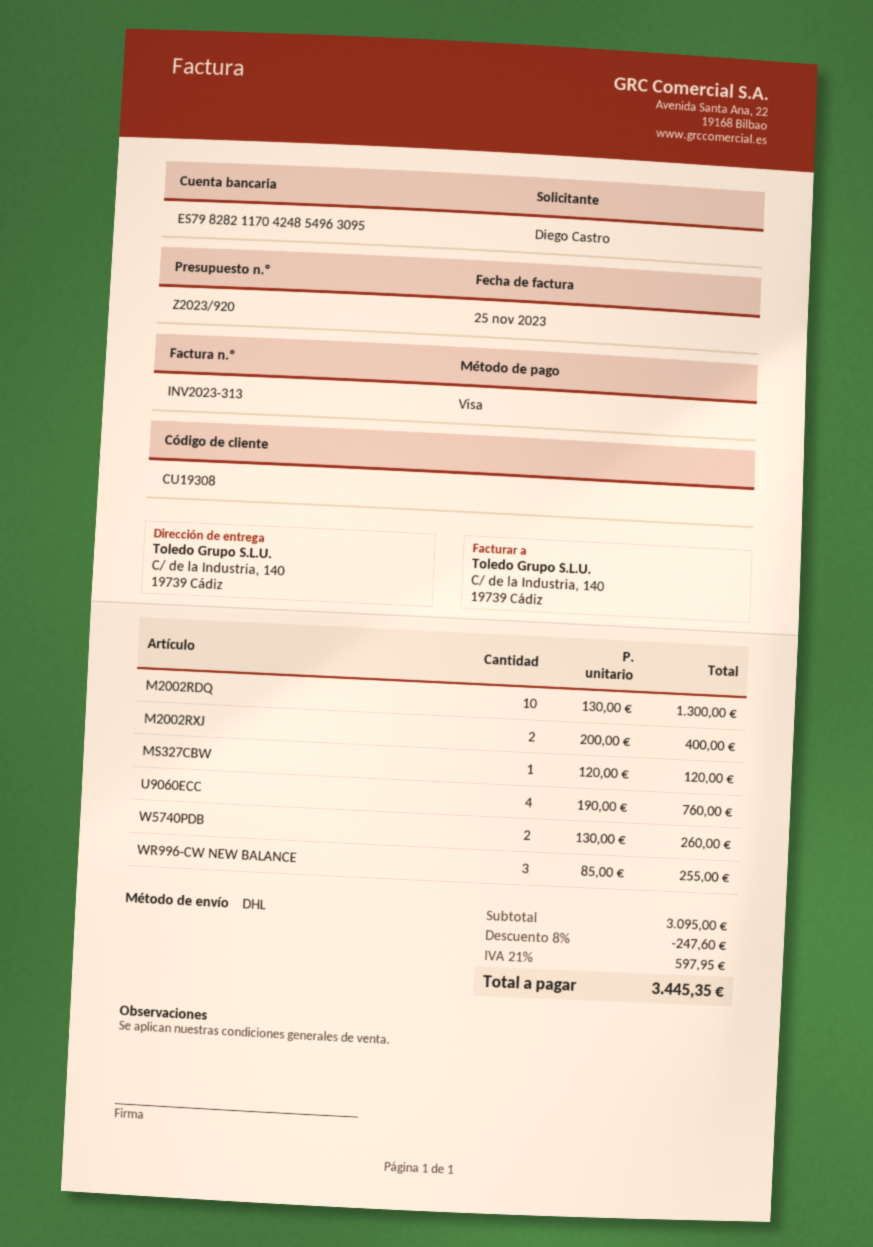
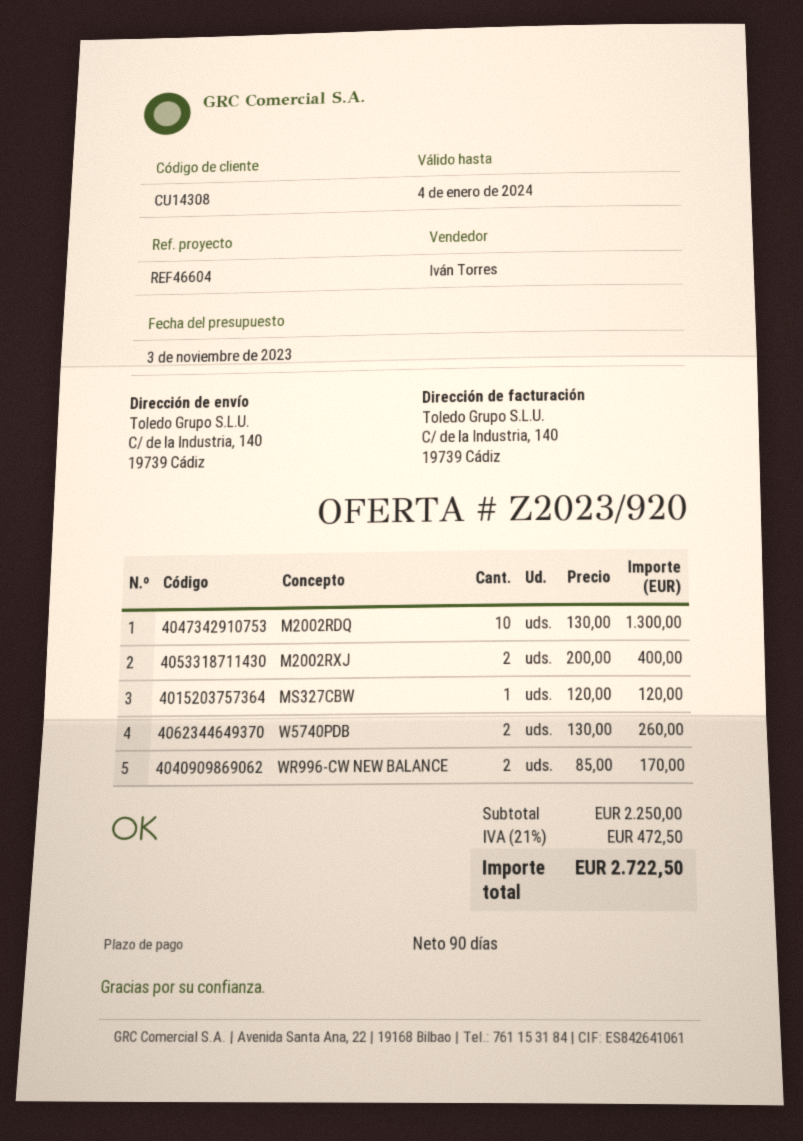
customer number: CU19308 -> CU14308
U9060ECC: 4 x 190.00 = 760.00 -> none
WR996-CW NEW BALANCE: 3 x 85.00 = 255.00 -> 2 x 85.00 = 170.00
subtotal: 3095.00 -> 2250.00
discount: 8% = 247.60 -> none
tax: 21% = 597.95 -> 21% = 472.50
total: 3445.35 -> 2722.50

